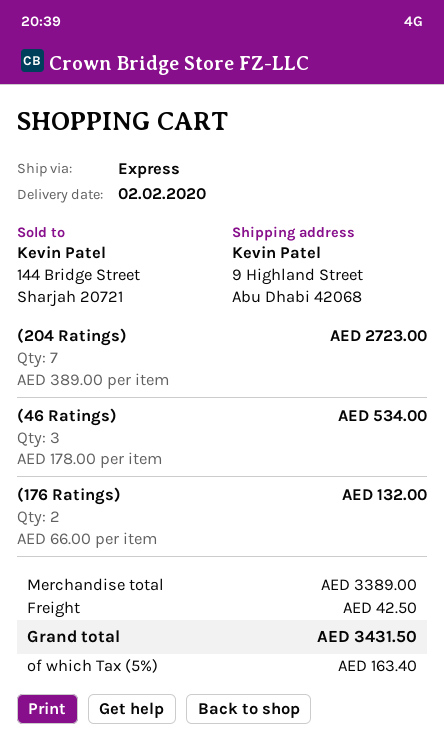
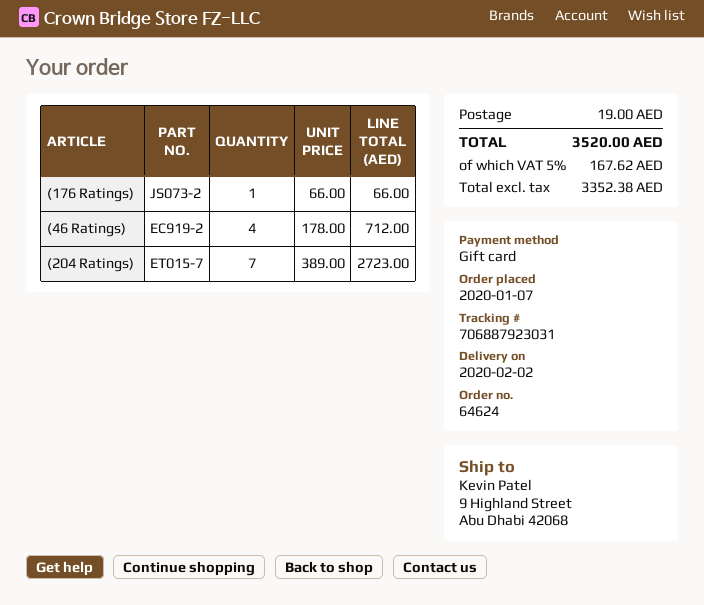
(46 Ratings): 3 x 178.00 = 534.00 -> 4 x 178.00 = 712.00
(176 Ratings): 2 x 66.00 = 132.00 -> 1 x 66.00 = 66.00
shipping: 42.50 -> 19.00
tax: 5% = 163.40 -> 5% = 167.62
total: 3431.50 -> 3520.00

